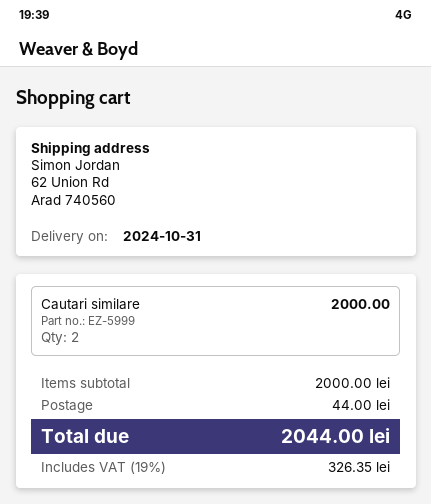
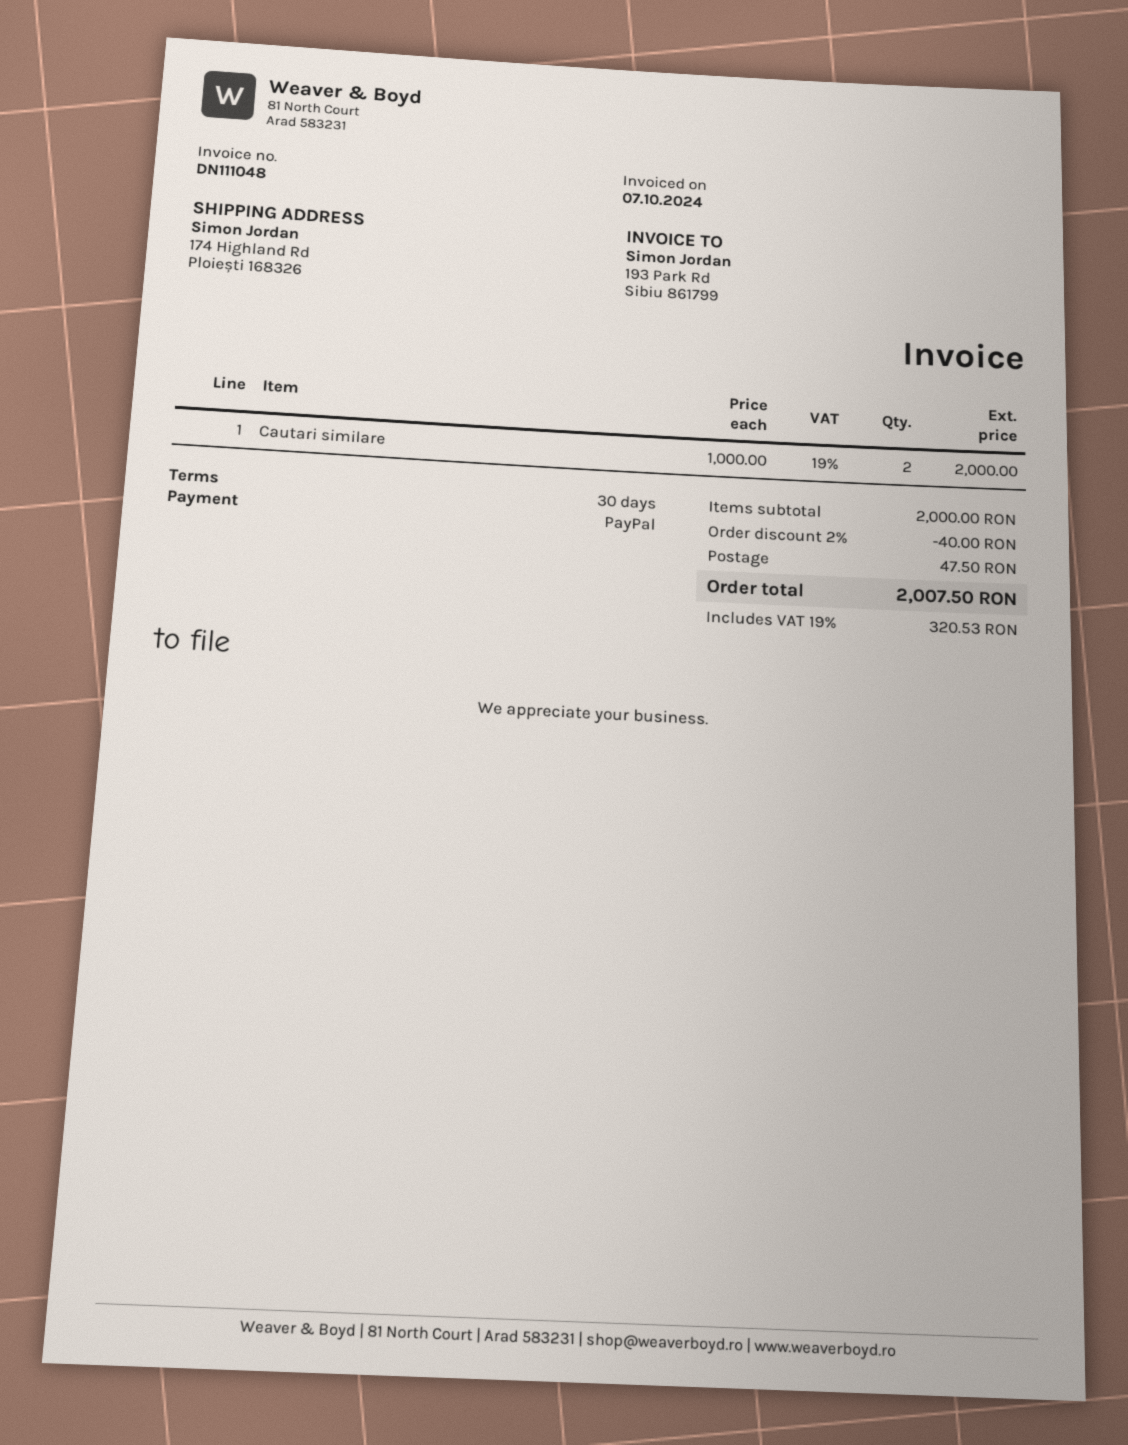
ship to: 62 Union Rd, Arad 740560 -> 174 Highland Rd, Ploiești 168326
discount: none -> 2% = 40.00
shipping: 44.00 -> 47.50
tax: 19% = 326.35 -> 19% = 320.53
total: 2044.00 -> 2007.50

